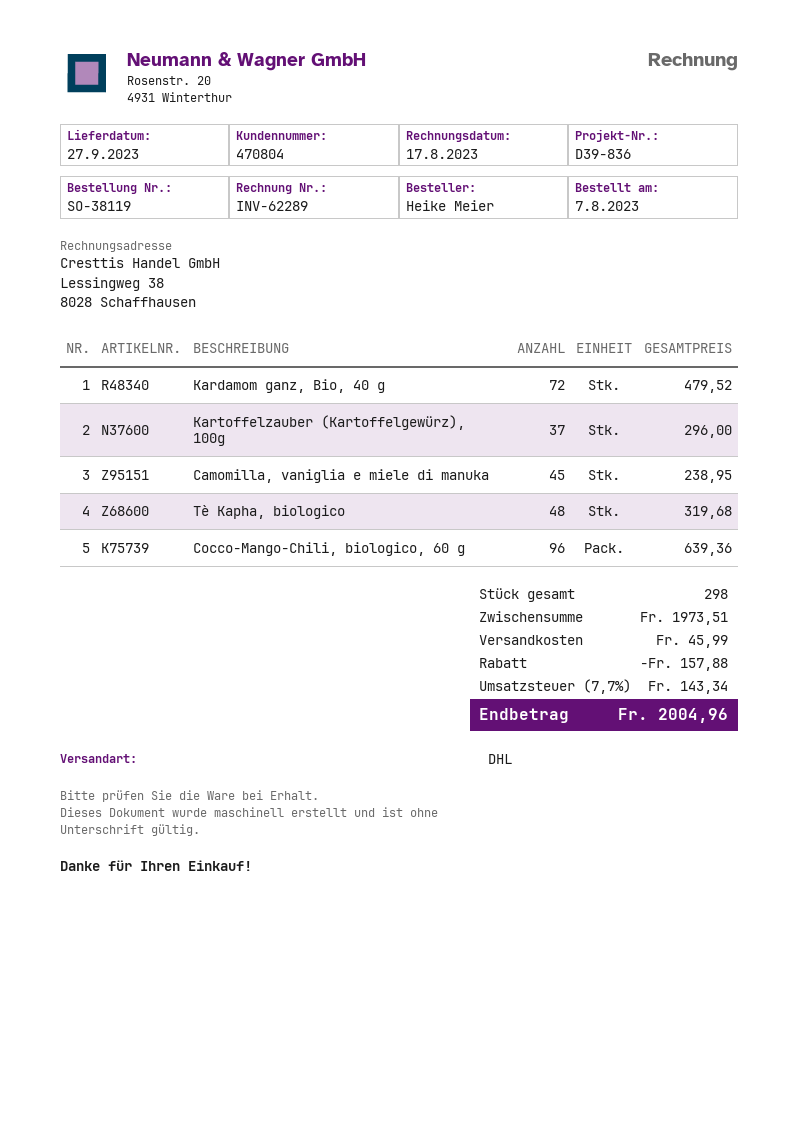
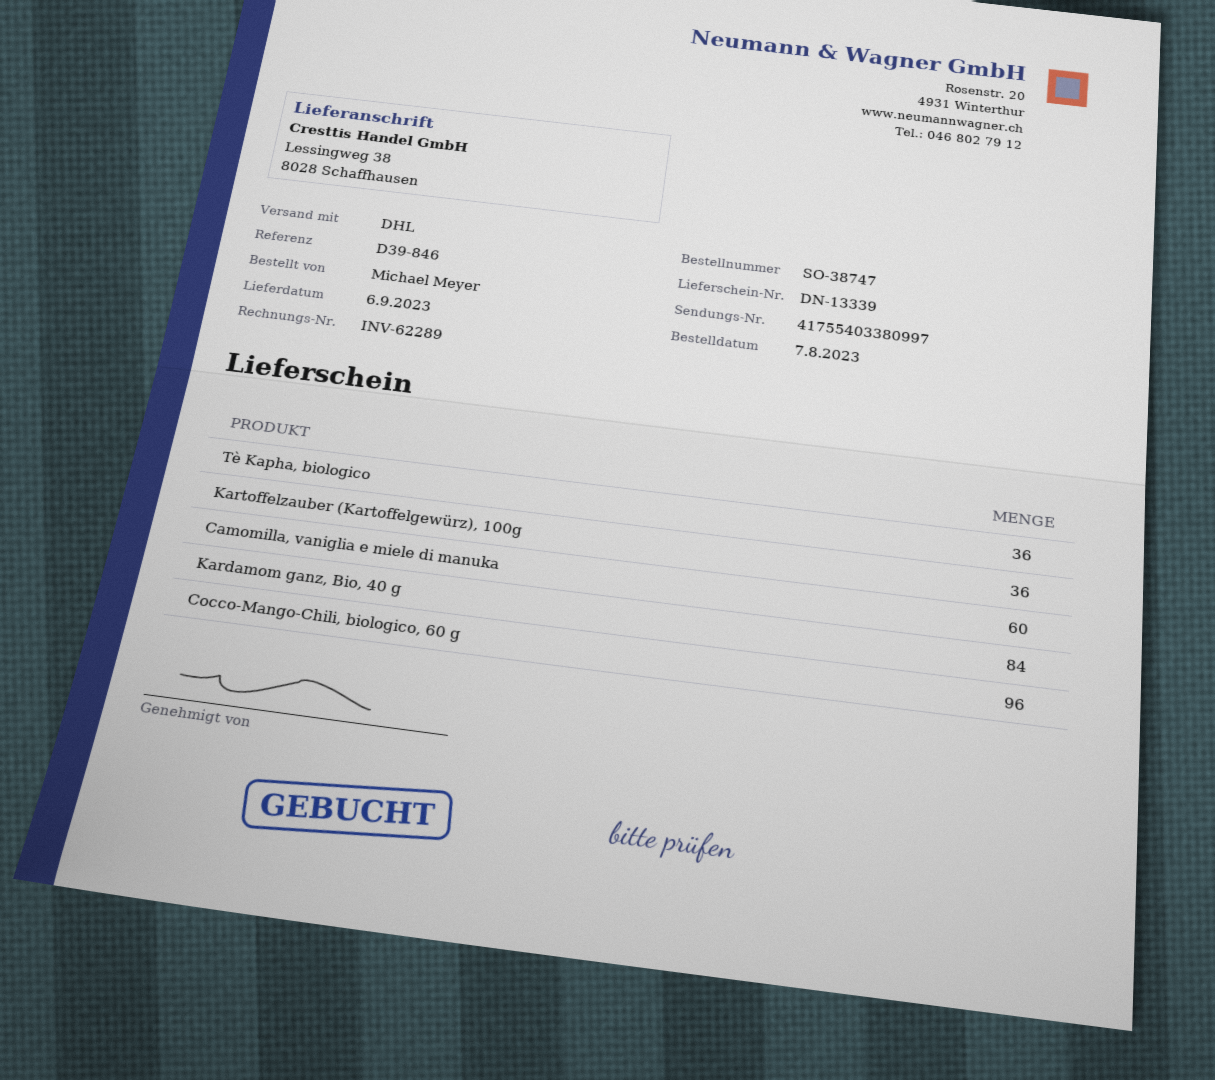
order number: SO-38119 -> SO-38747
delivery date: 2023-09-27 -> 2023-09-06
reference: D39-836 -> D39-846
ordered by: Heike Meier -> Michael Meyer
Kardamom ganz, Bio, 40 g: 72 -> 84
Kartoffelzauber (Kartoffelgewürz), 100g: 37 -> 36
Camomilla, vaniglia e miele di manuka: 45 -> 60
Tè Kapha, biologico: 48 -> 36

